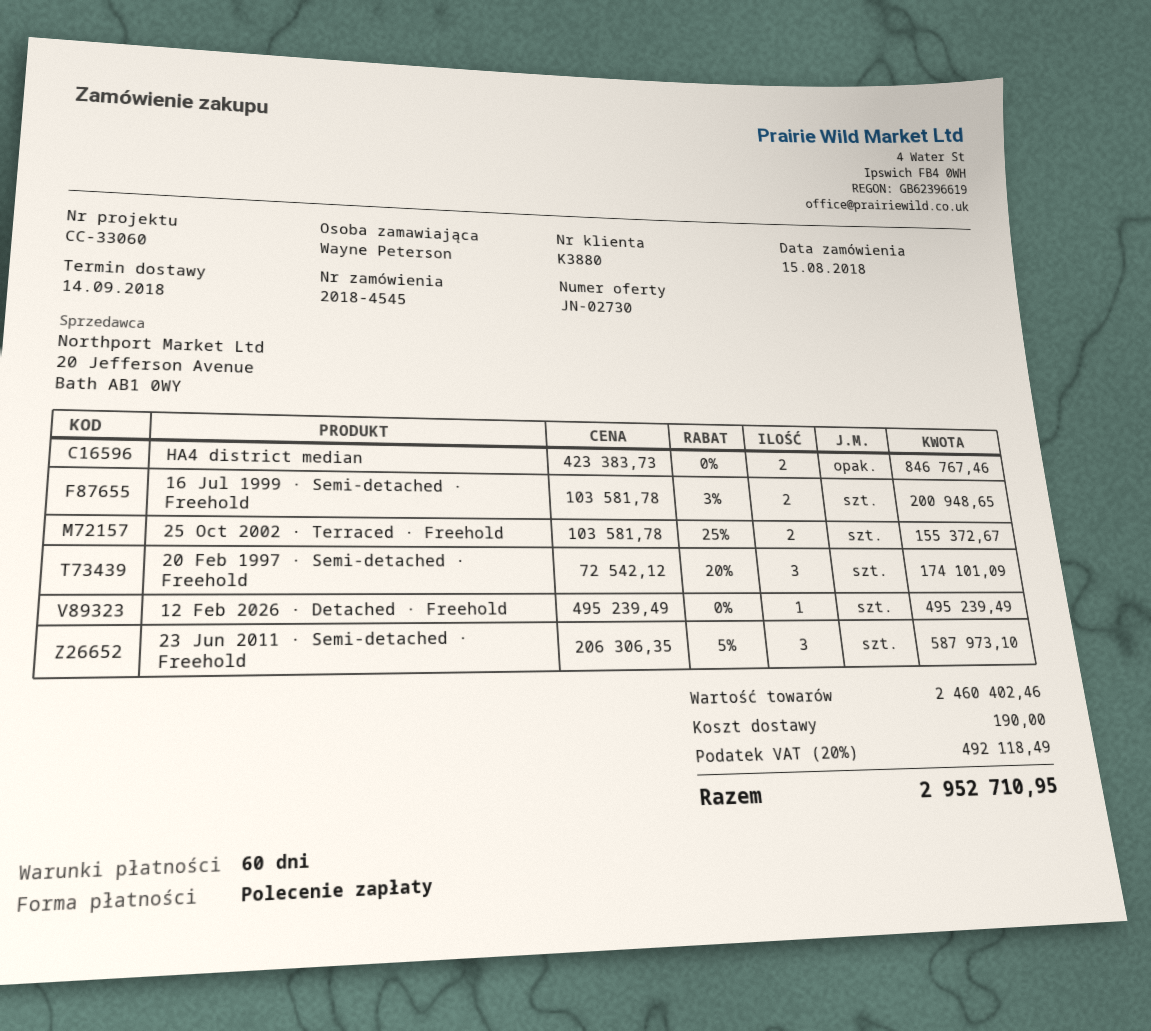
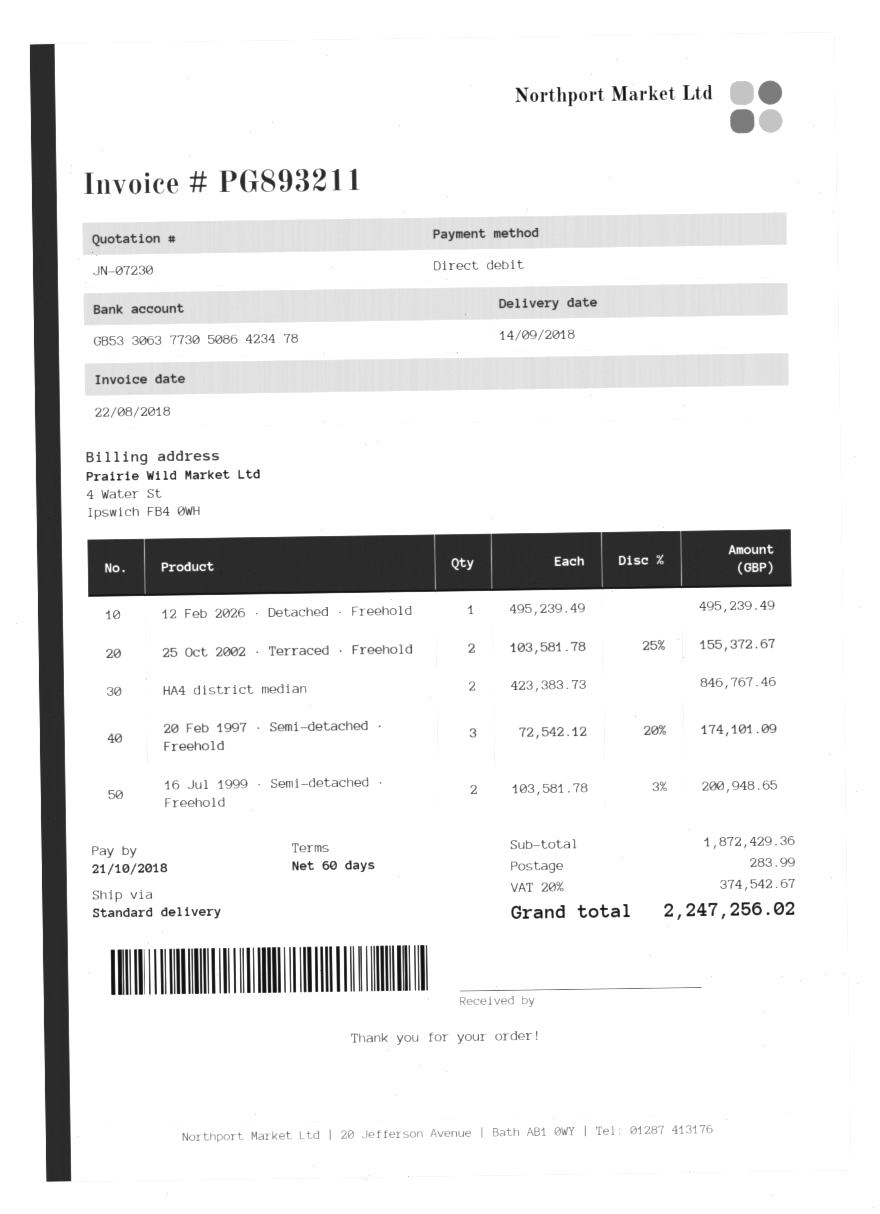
quote number: JN-02730 -> JN-07230
23 Jun 2011 · Semi-detached · Freehold: 3 x 206306.35 - 5% = 587973.10 -> none
subtotal: 2460402.46 -> 1872429.36
shipping: 190.00 -> 283.99
tax: 20% = 492118.49 -> 20% = 374542.67
total: 2952710.95 -> 2247256.02

